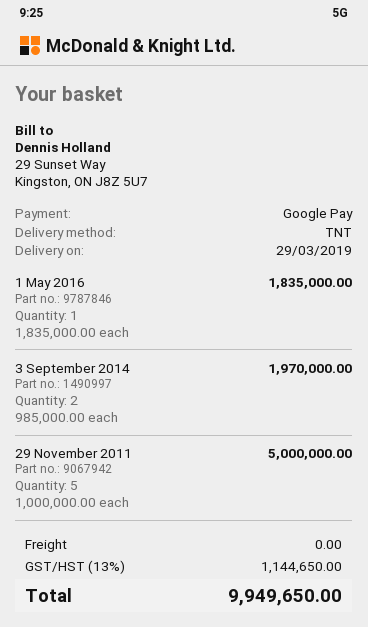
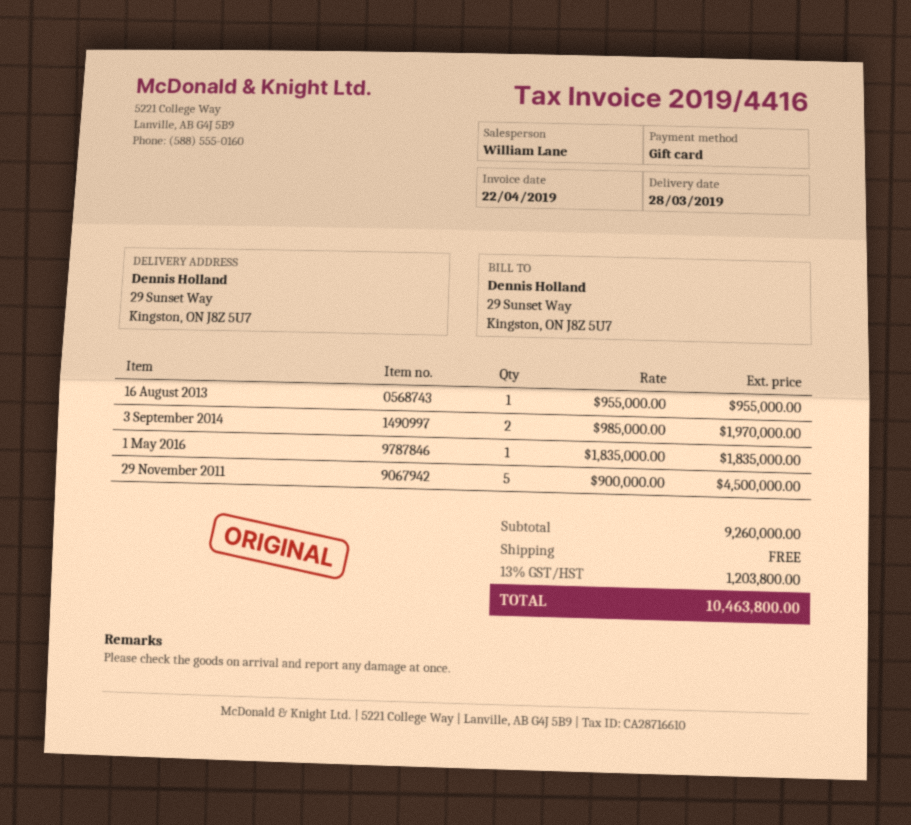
delivery date: 2019-03-29 -> 2019-03-28
payment method: Google Pay -> gift card
29 November 2011: 5 x 1000000.00 = 5000000.00 -> 5 x 900000.00 = 4500000.00
16 August 2013: none -> 1 x 955000.00 = 955000.00
tax: 13% = 1144650.00 -> 13% = 1203800.00
total: 9949650.00 -> 10463800.00

